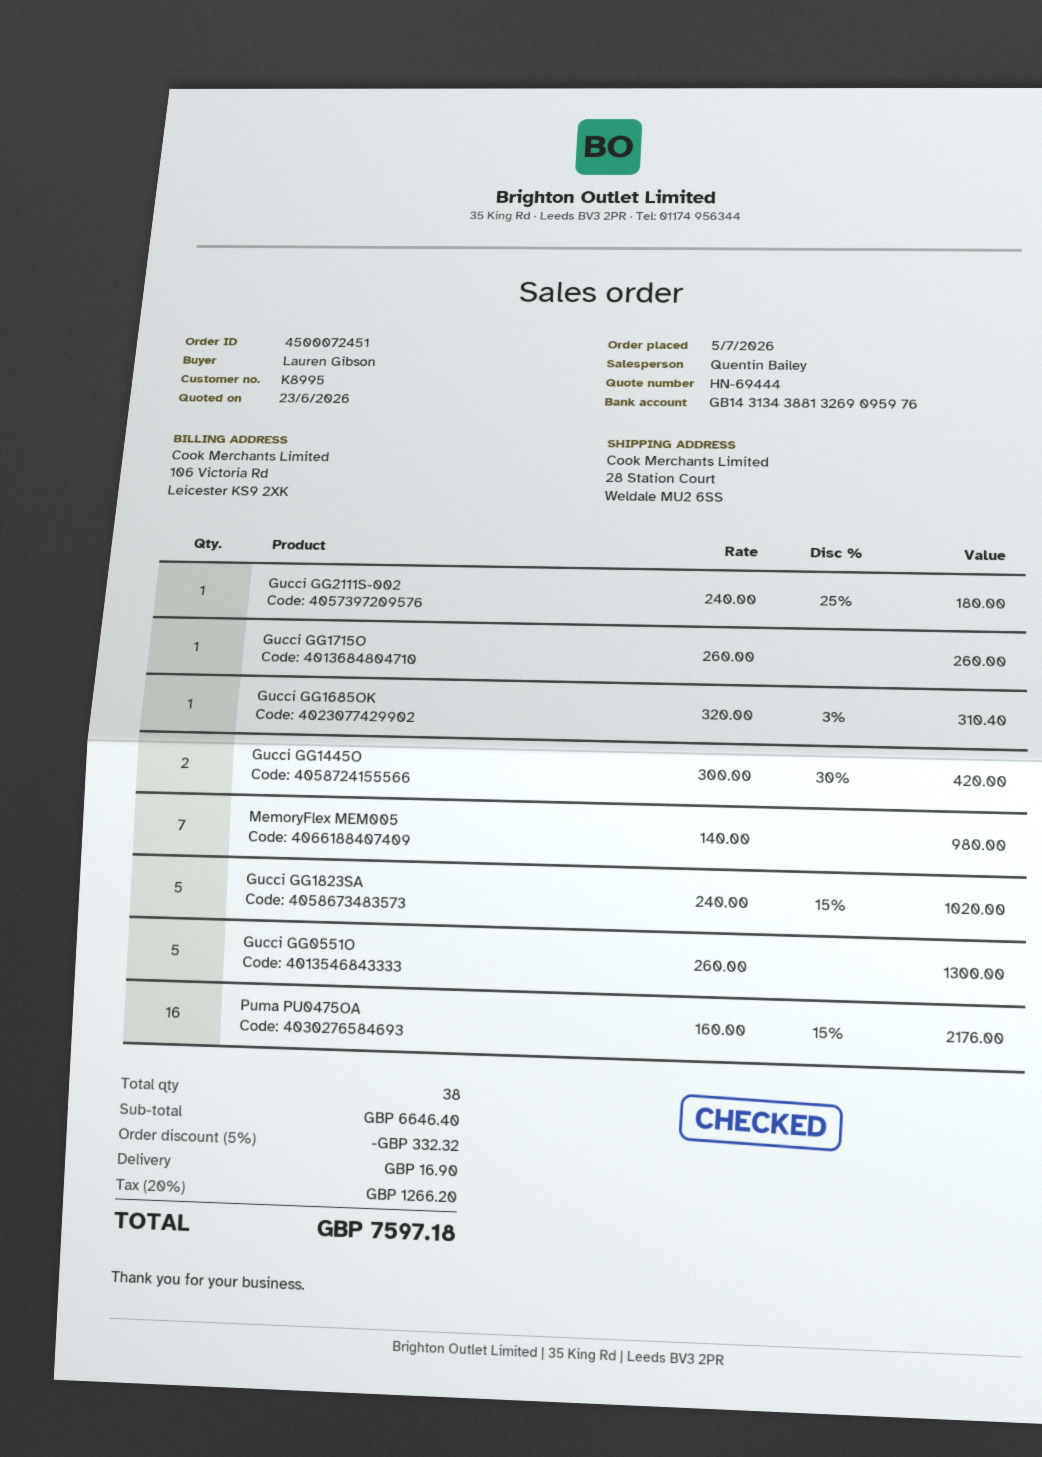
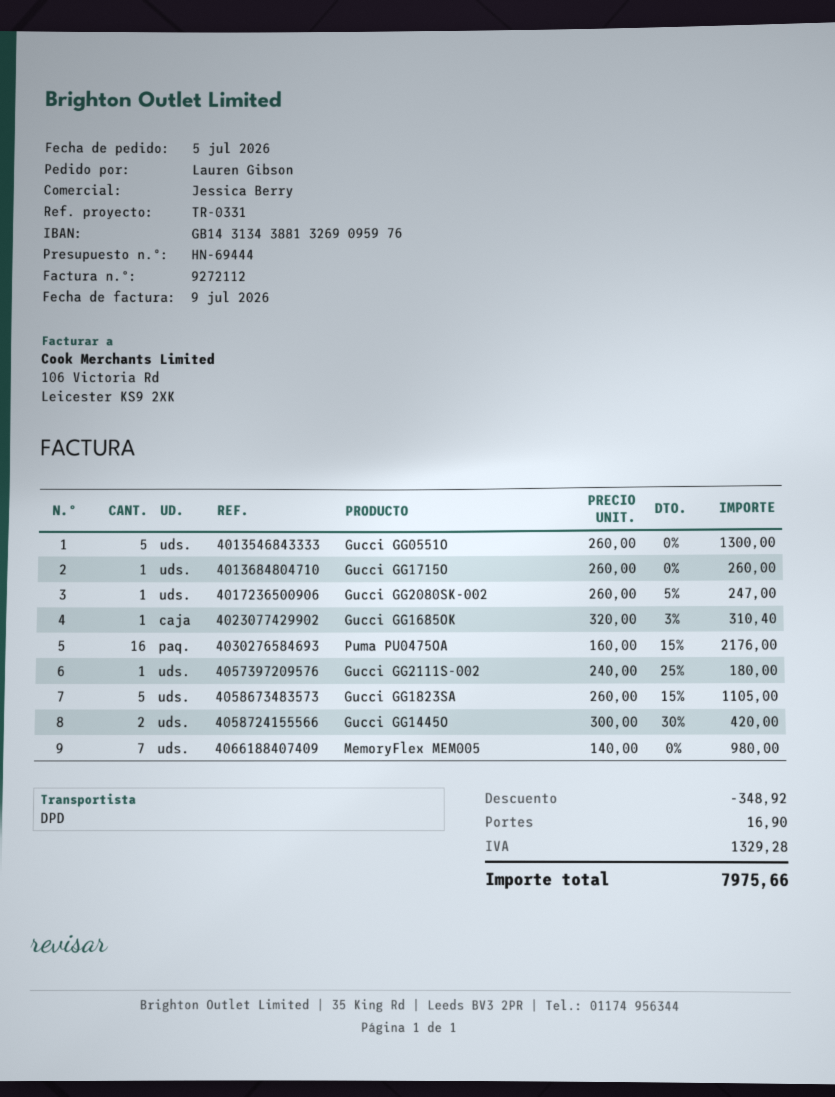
sales rep: Quentin Bailey -> Jessica Berry
Gucci GG1823SA: 5 x 240.00 - 15% = 1020.00 -> 5 x 260.00 - 15% = 1105.00
Gucci GG2080SK-002: none -> 1 x 260.00 - 5% = 247.00
discount: 332.32 -> 348.92
tax: 1266.20 -> 1329.28
total: 7597.18 -> 7975.66

